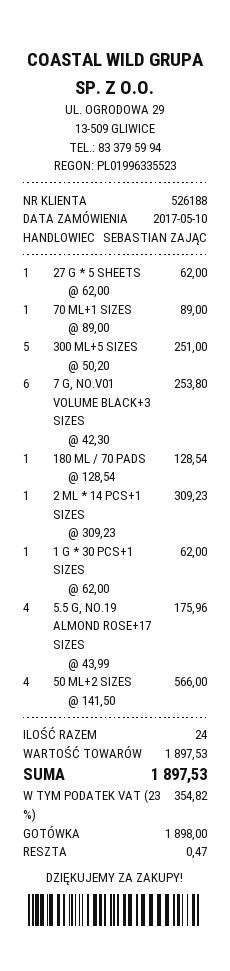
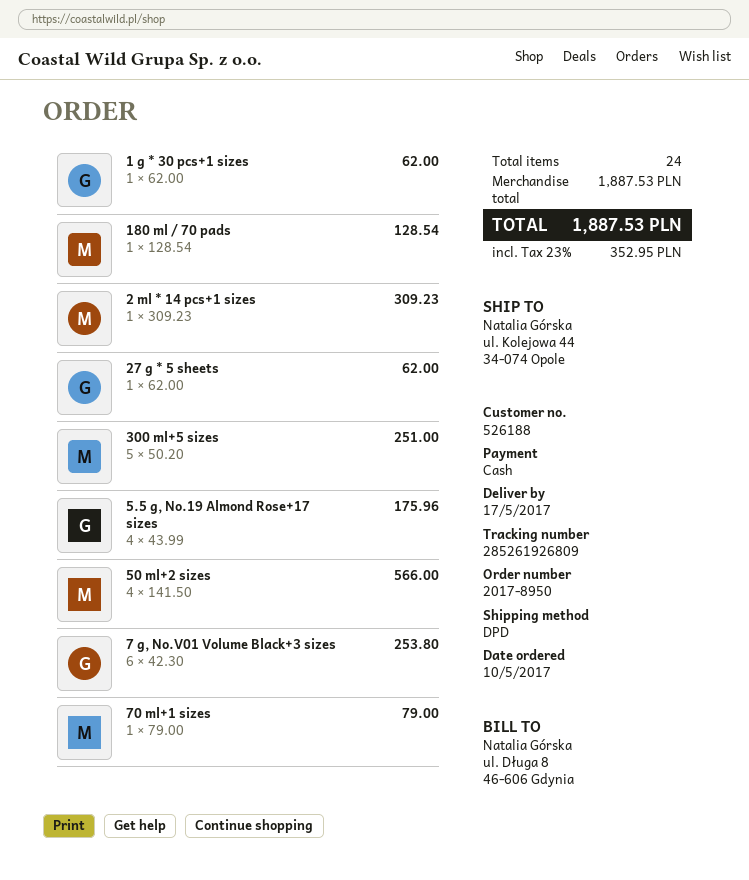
70 ML+1 SIZES: 1 x 89.00 = 89.00 -> 1 x 79.00 = 79.00
subtotal: 1897.53 -> 1887.53
tax: 23% = 354.82 -> 23% = 352.95
total: 1897.53 -> 1887.53

